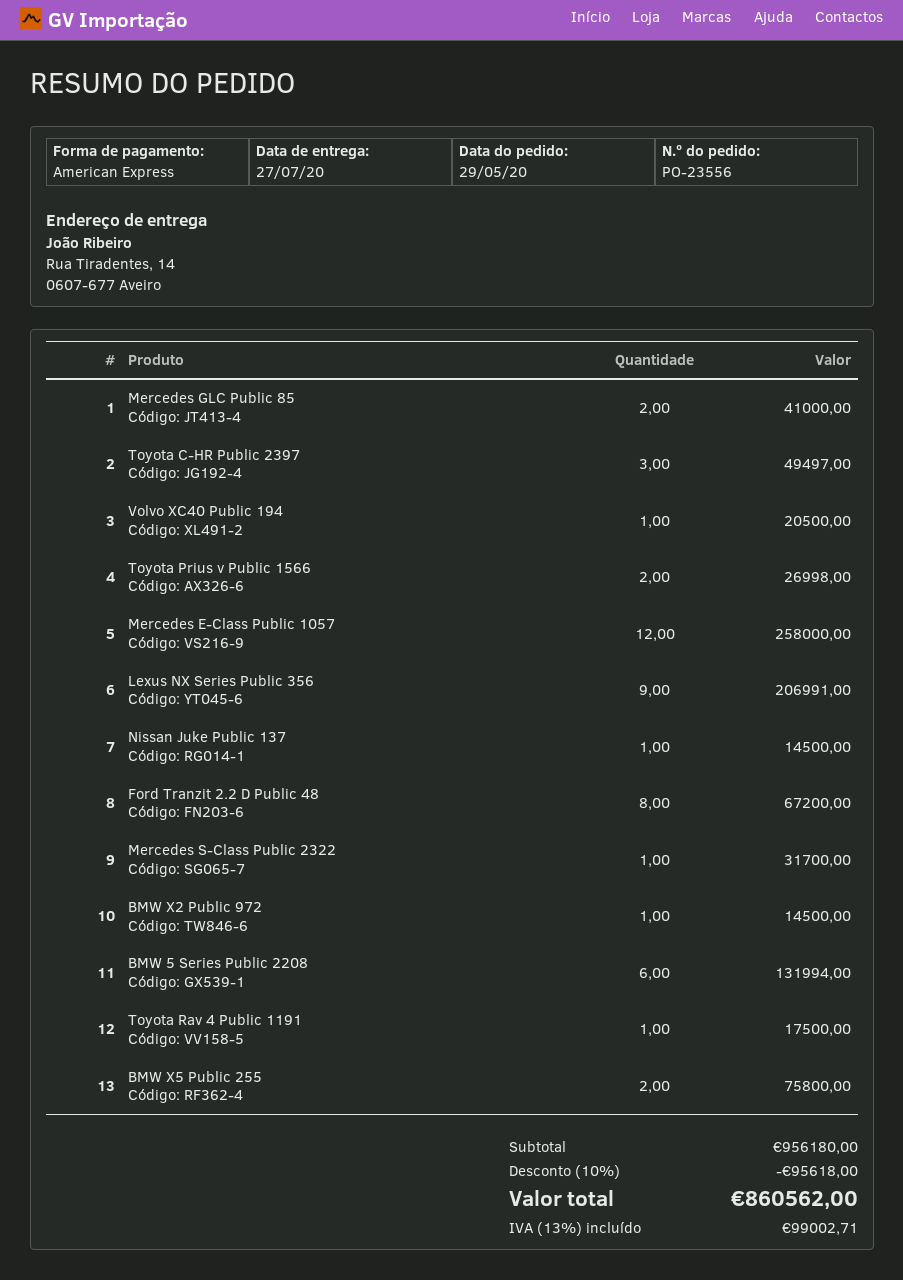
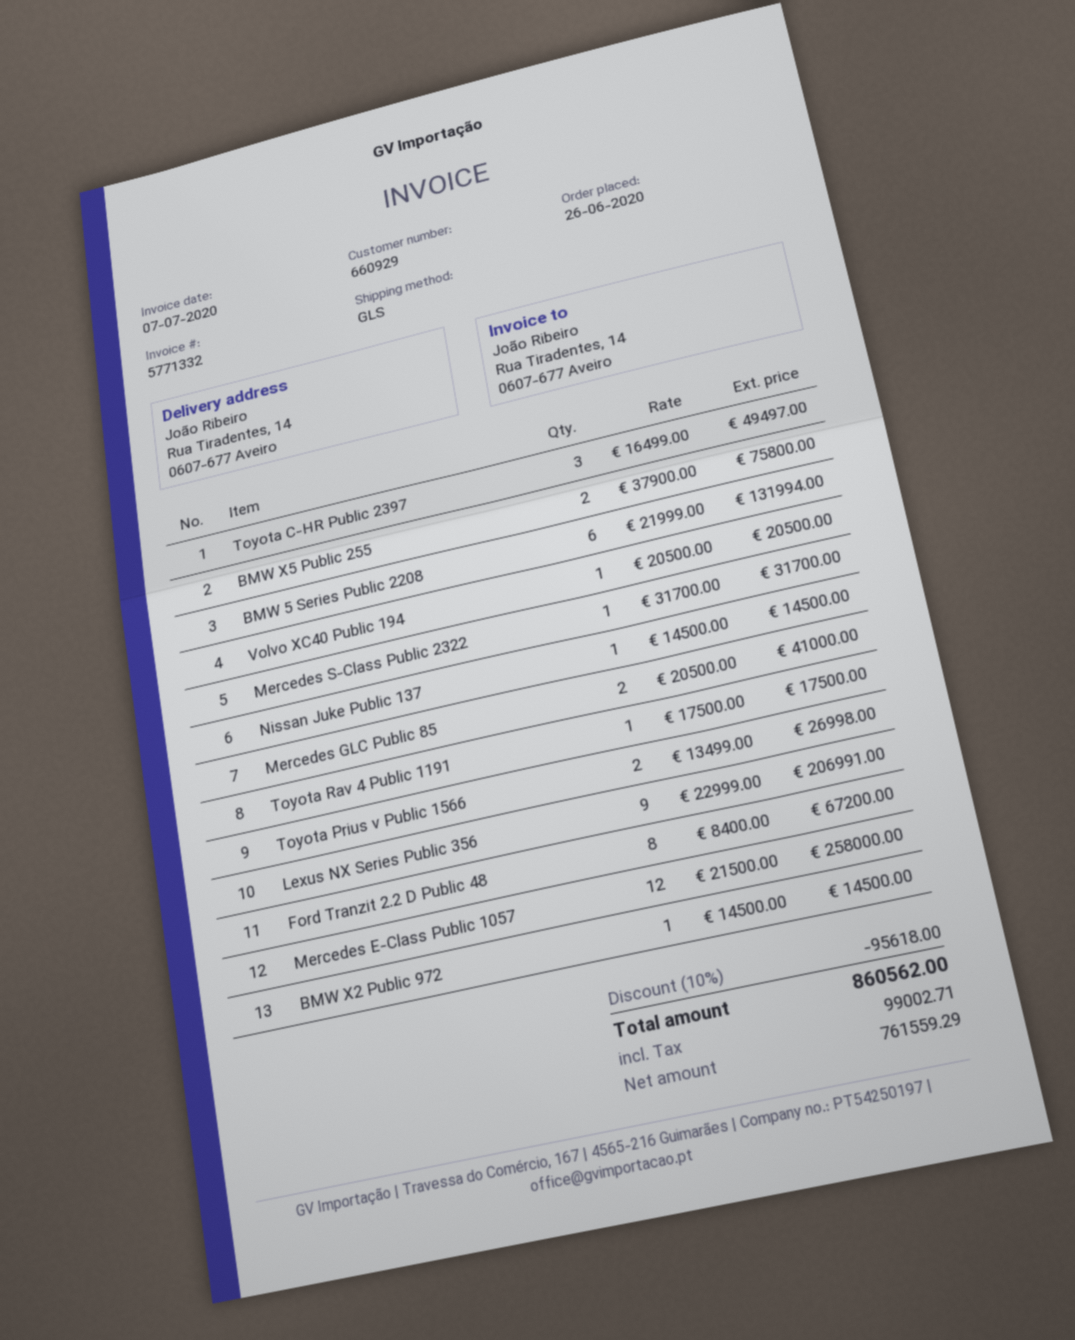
order date: 2020-05-29 -> 2020-06-26

